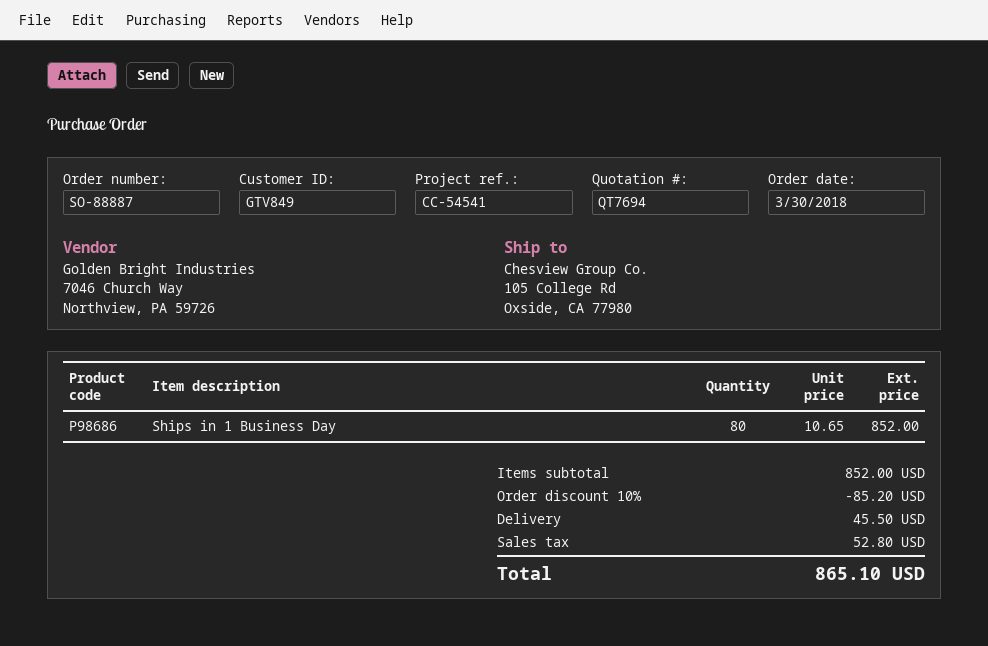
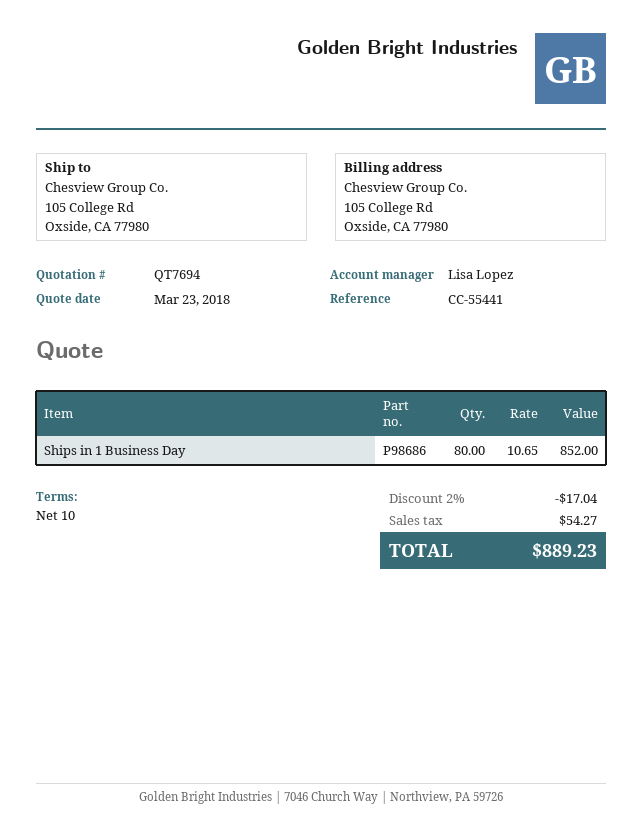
reference: CC-54541 -> CC-55441
discount: 10% = 85.20 -> 2% = 17.04
shipping: 45.50 -> none
tax: 52.80 -> 54.27
total: 865.10 -> 889.23

